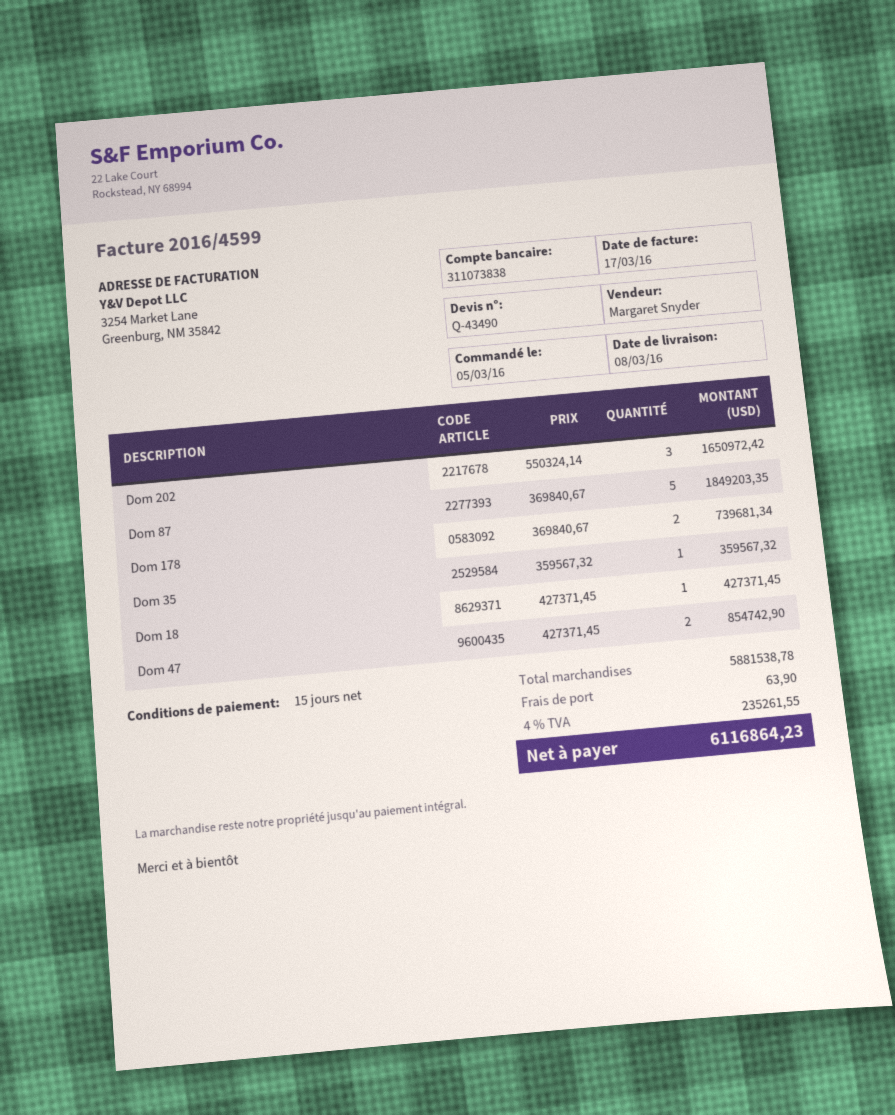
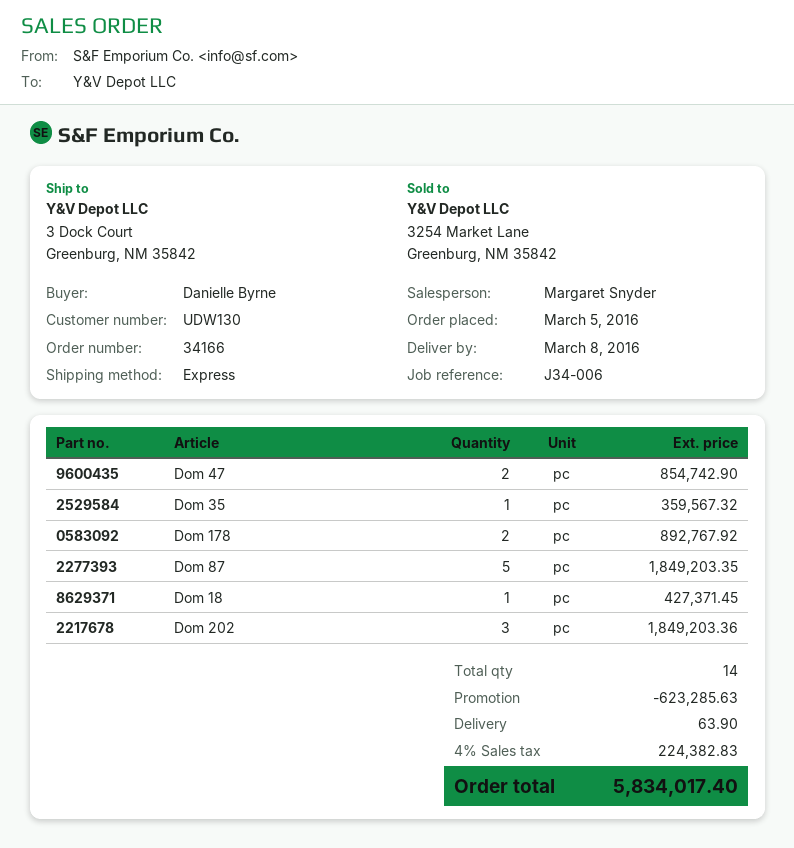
Dom 202: 3 for 1650972.42 -> 3 for 1849203.36
Dom 178: 2 for 739681.34 -> 2 for 892767.92
discount: none -> 623285.63
tax: 4% = 235261.55 -> 4% = 224382.83
total: 6116864.23 -> 5834017.40

